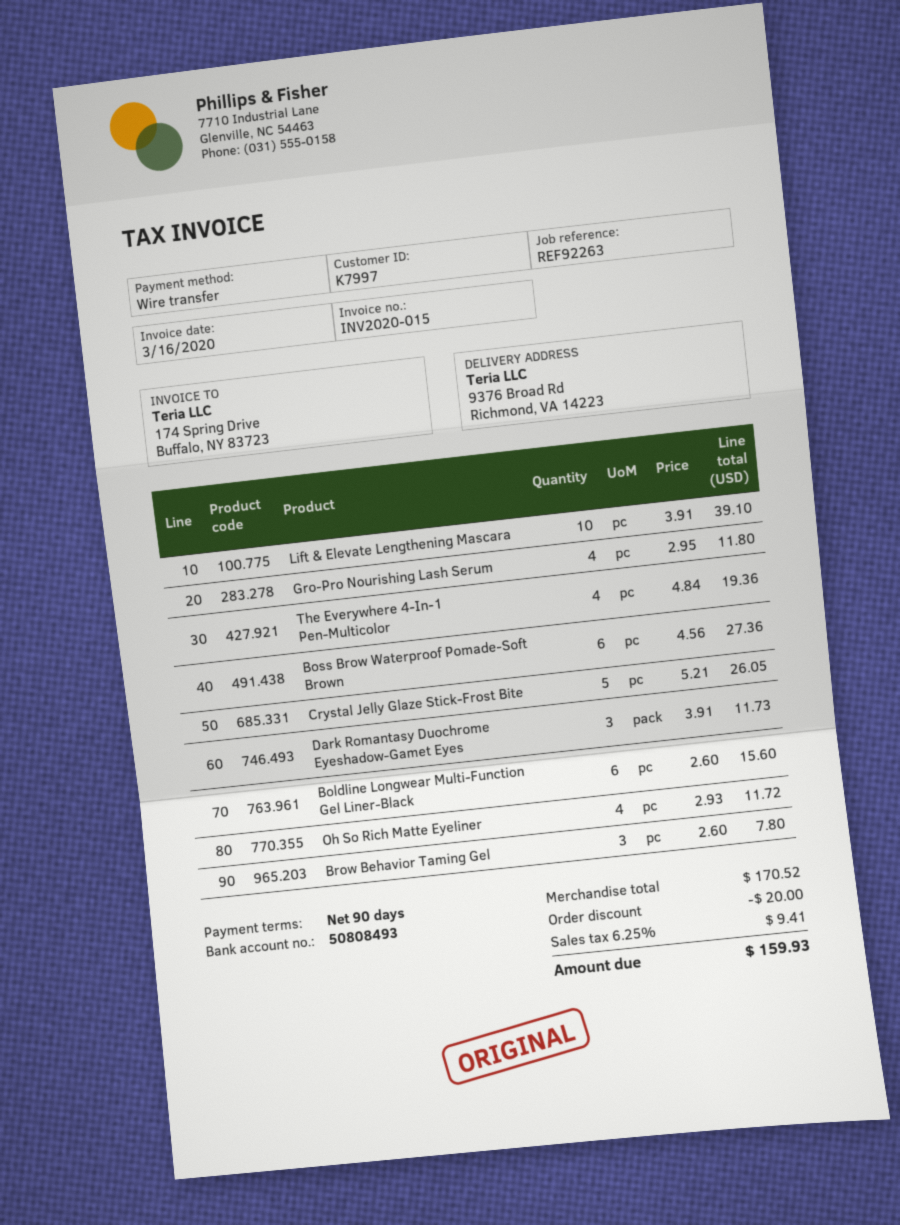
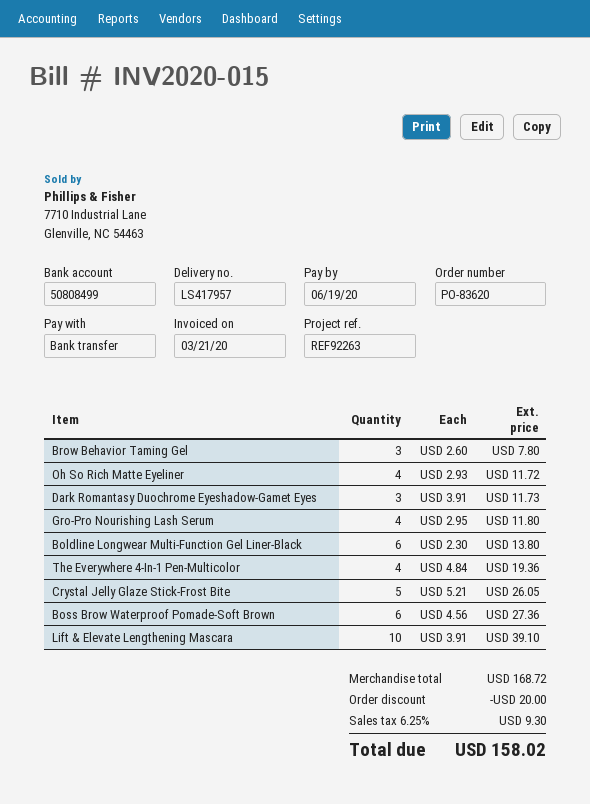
invoice date: 2020-03-16 -> 2020-03-21
bank account: 50808493 -> 50808499
Boldline Longwear Multi-Function Gel Liner-Black: 6 x 2.60 = 15.60 -> 6 x 2.30 = 13.80
subtotal: 170.52 -> 168.72
tax: 6.25% = 9.41 -> 6.25% = 9.30
total: 159.93 -> 158.02

